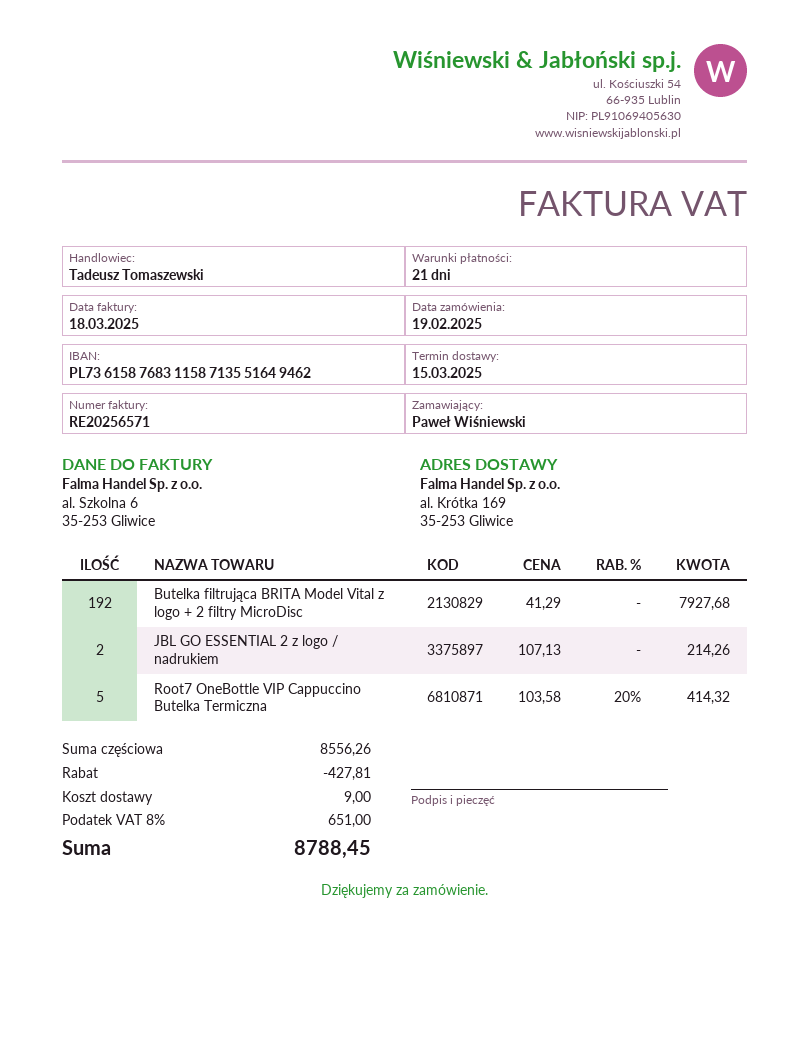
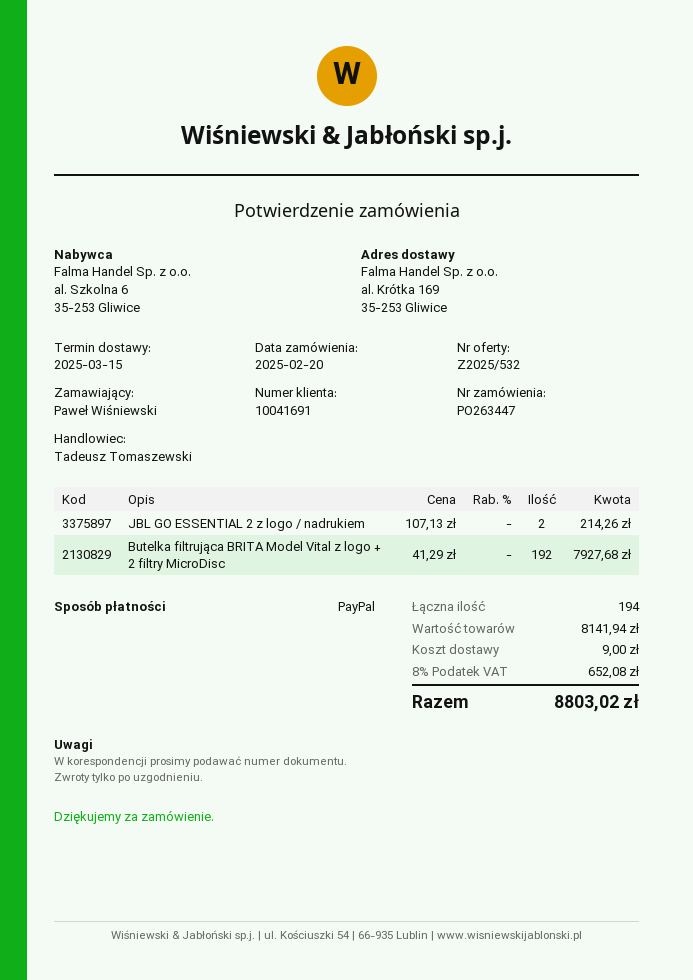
order date: 2025-02-19 -> 2025-02-20
Root7 OneBottle VIP Cappuccino Butelka Termiczna: 5 x 103.58 - 20% = 414.32 -> none
subtotal: 8556.26 -> 8141.94
discount: 427.81 -> none
tax: 8% = 651.00 -> 8% = 652.08
total: 8788.45 -> 8803.02

